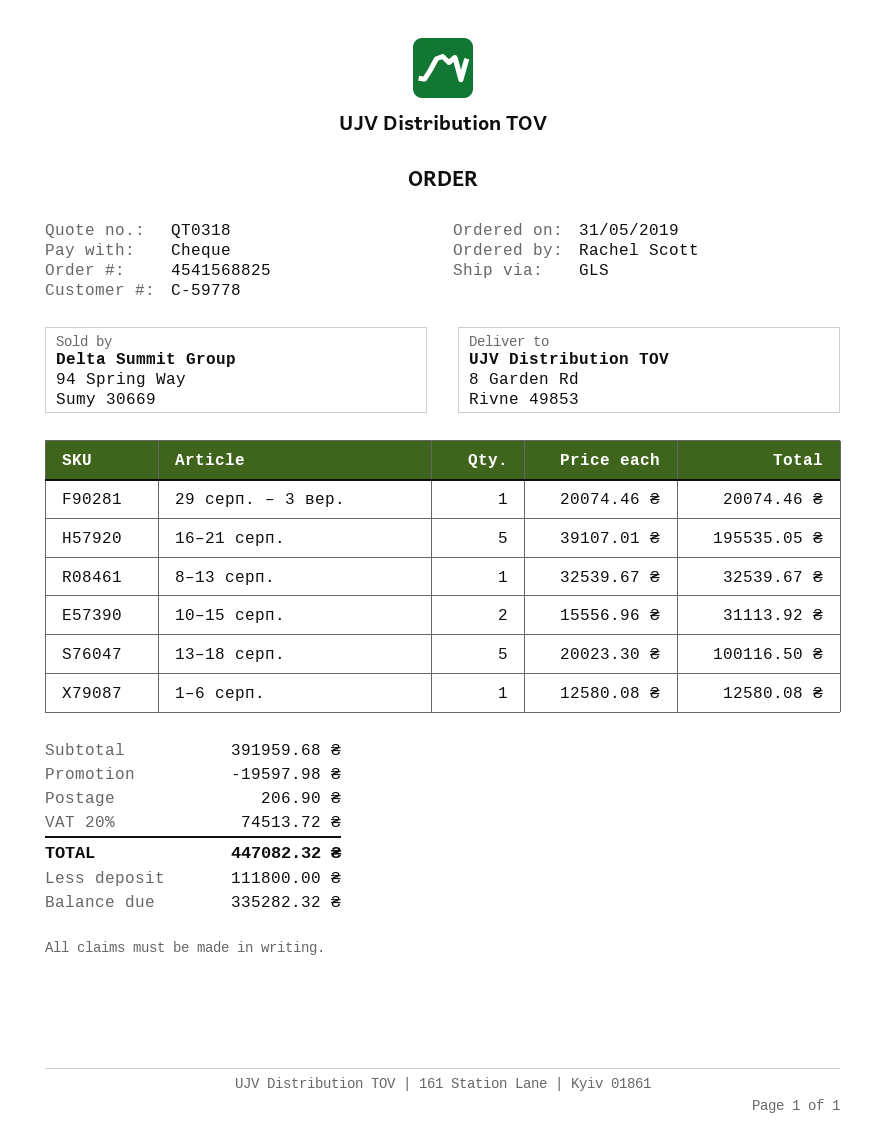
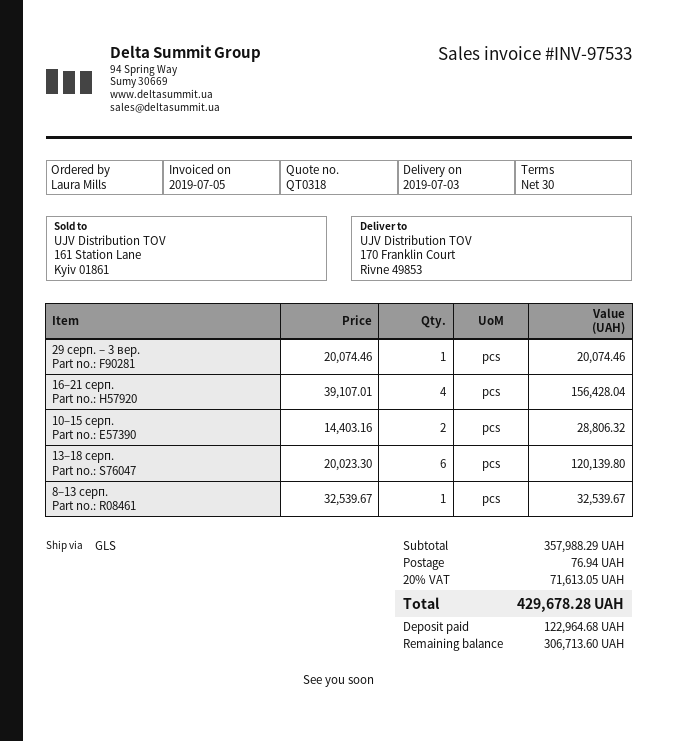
ordered by: Rachel Scott -> Laura Mills
ship to: 8 Garden Rd, Rivne 49853 -> 170 Franklin Court, Rivne 49853
16–21 серп.: 5 x 39107.01 = 195535.05 -> 4 x 39107.01 = 156428.04
10–15 серп.: 2 x 15556.96 = 31113.92 -> 2 x 14403.16 = 28806.32
13–18 серп.: 5 x 20023.30 = 100116.50 -> 6 x 20023.30 = 120139.80
1–6 серп.: 1 x 12580.08 = 12580.08 -> none
subtotal: 391959.68 -> 357988.29
discount: 19597.98 -> none
shipping: 206.90 -> 76.94
tax: 20% = 74513.72 -> 20% = 71613.05
total: 447082.32 -> 429678.28
deposit: 111800.00 -> 122964.68
balance: 335282.32 -> 306713.60

